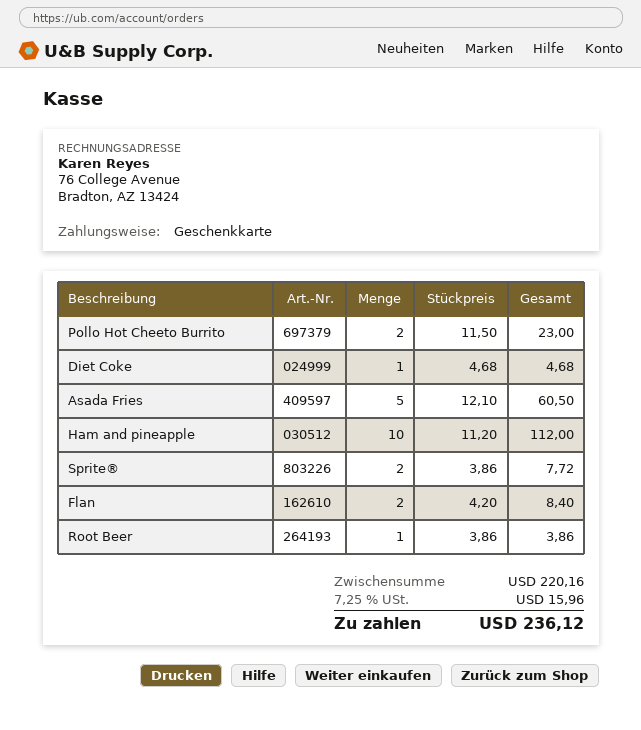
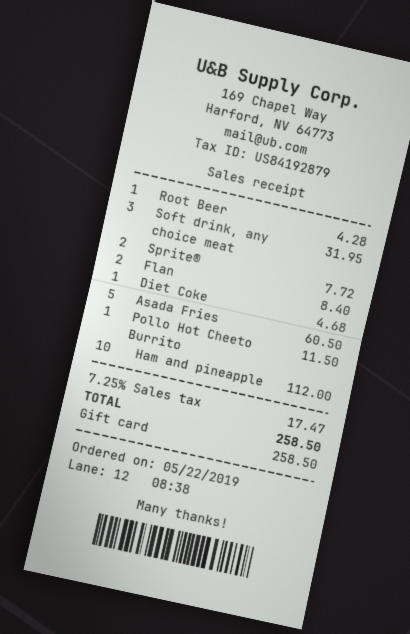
Pollo Hot Cheeto Burrito: 2 for 23.00 -> 1 for 11.50
Root Beer: 1 for 3.86 -> 1 for 4.28
Soft drink, any choice meat: none -> 3 for 31.95
tax: 7.25% = 15.96 -> 7.25% = 17.47
total: 236.12 -> 258.50

